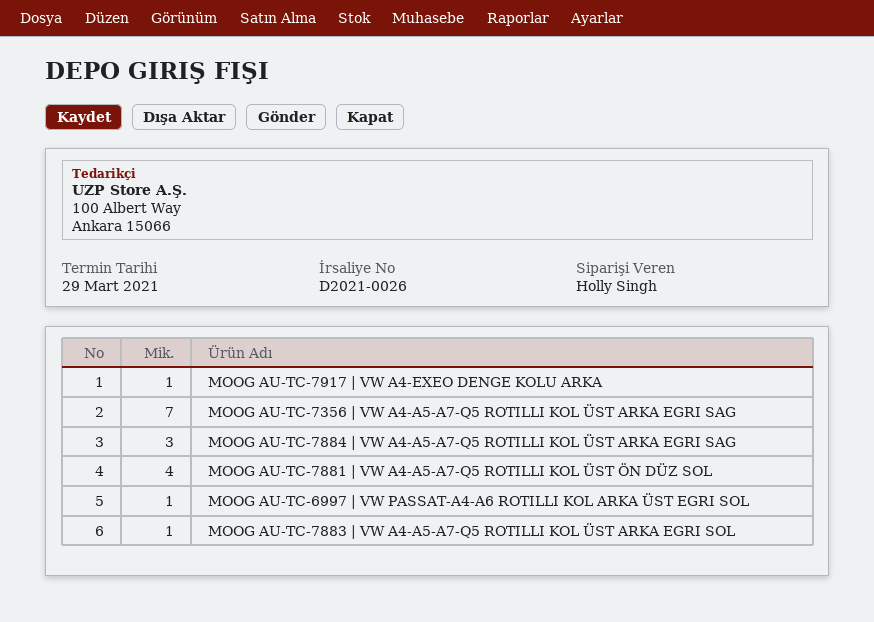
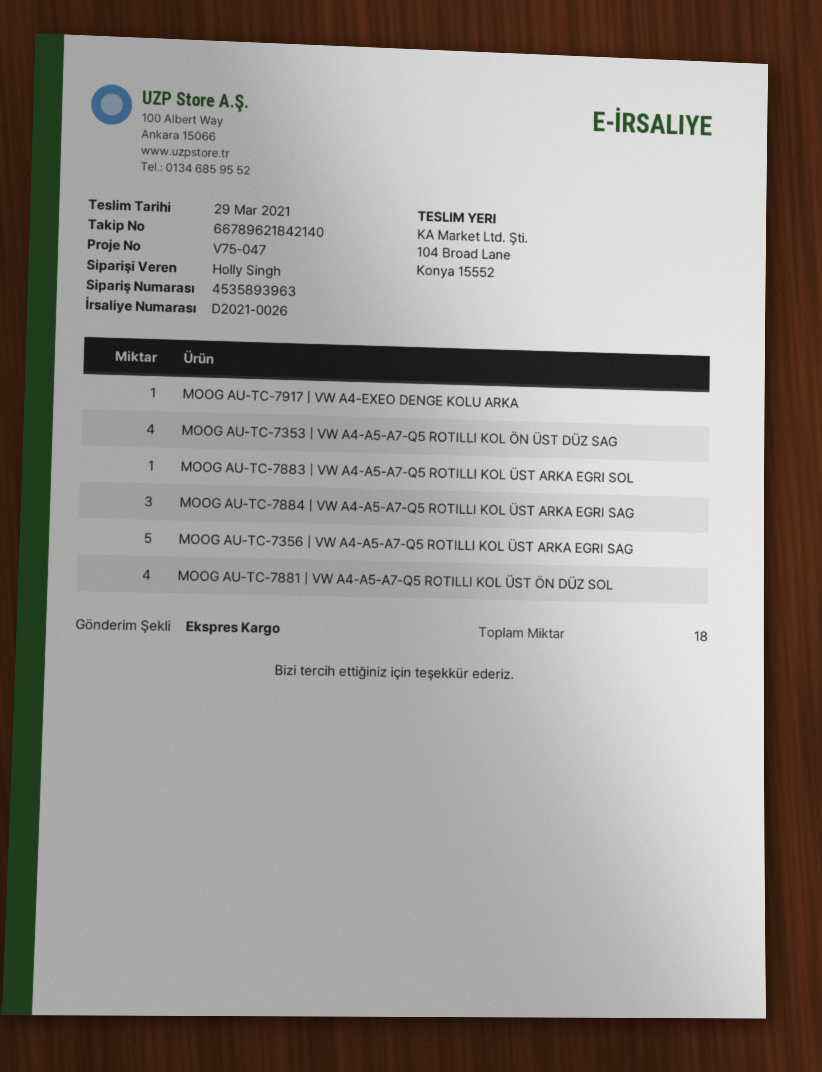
MOOG AU-TC-7356 | VW A4-A5-A7-Q5 ROTILLI KOL ÜST ARKA EGRI SAG: 7 -> 5
MOOG AU-TC-6997 | VW PASSAT-A4-A6 ROTILLI KOL ARKA ÜST EGRI SOL: 1 -> none
MOOG AU-TC-7353 | VW A4-A5-A7-Q5 ROTILLI KOL ÖN ÜST DÜZ SAG: none -> 4

